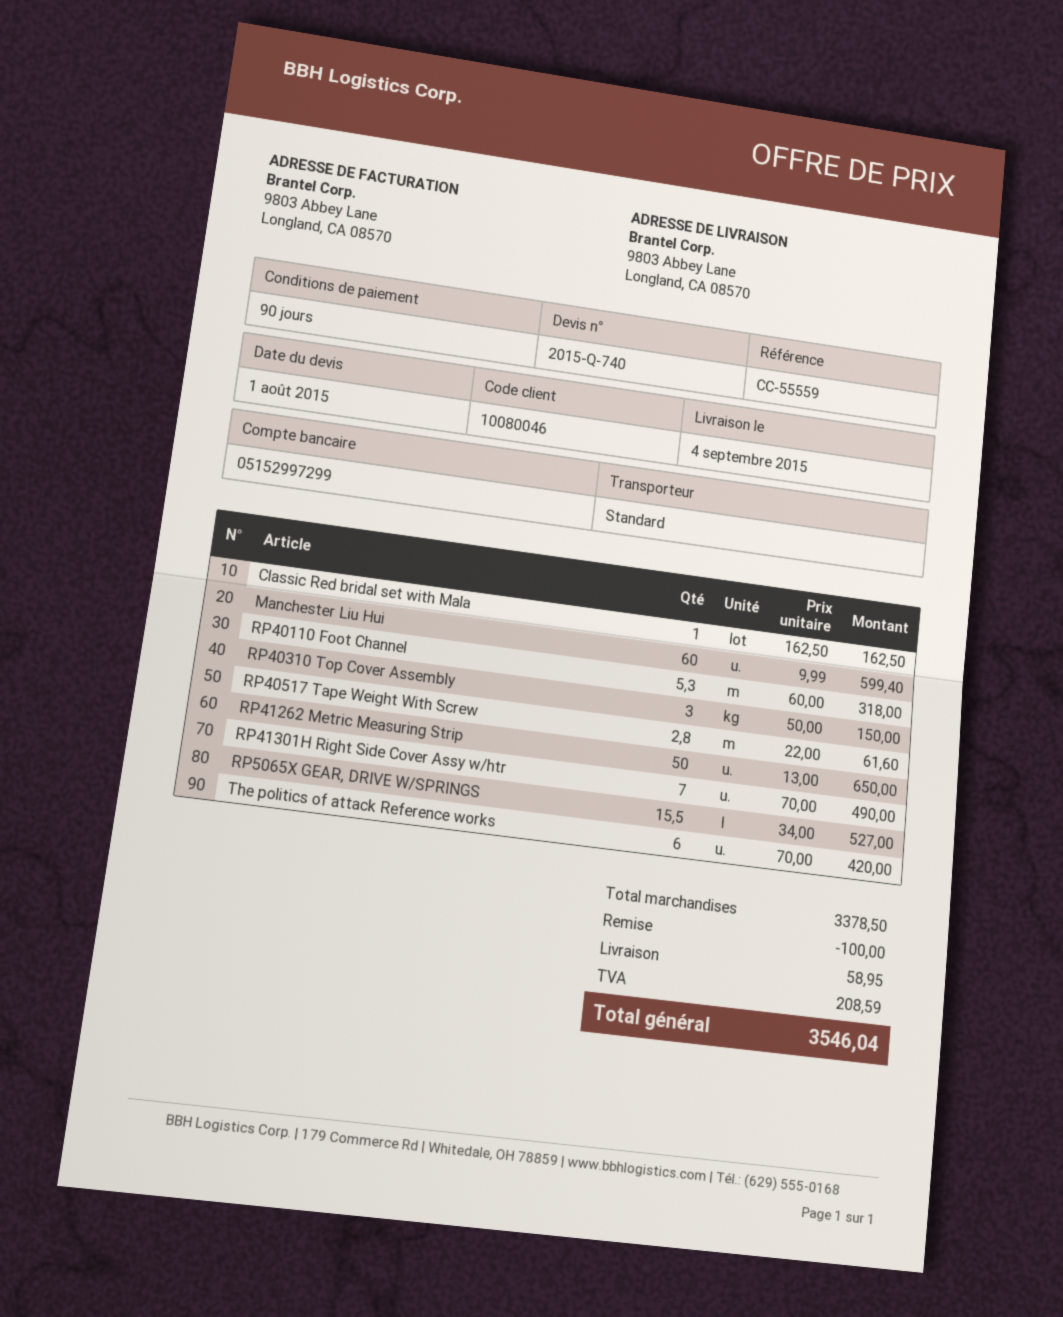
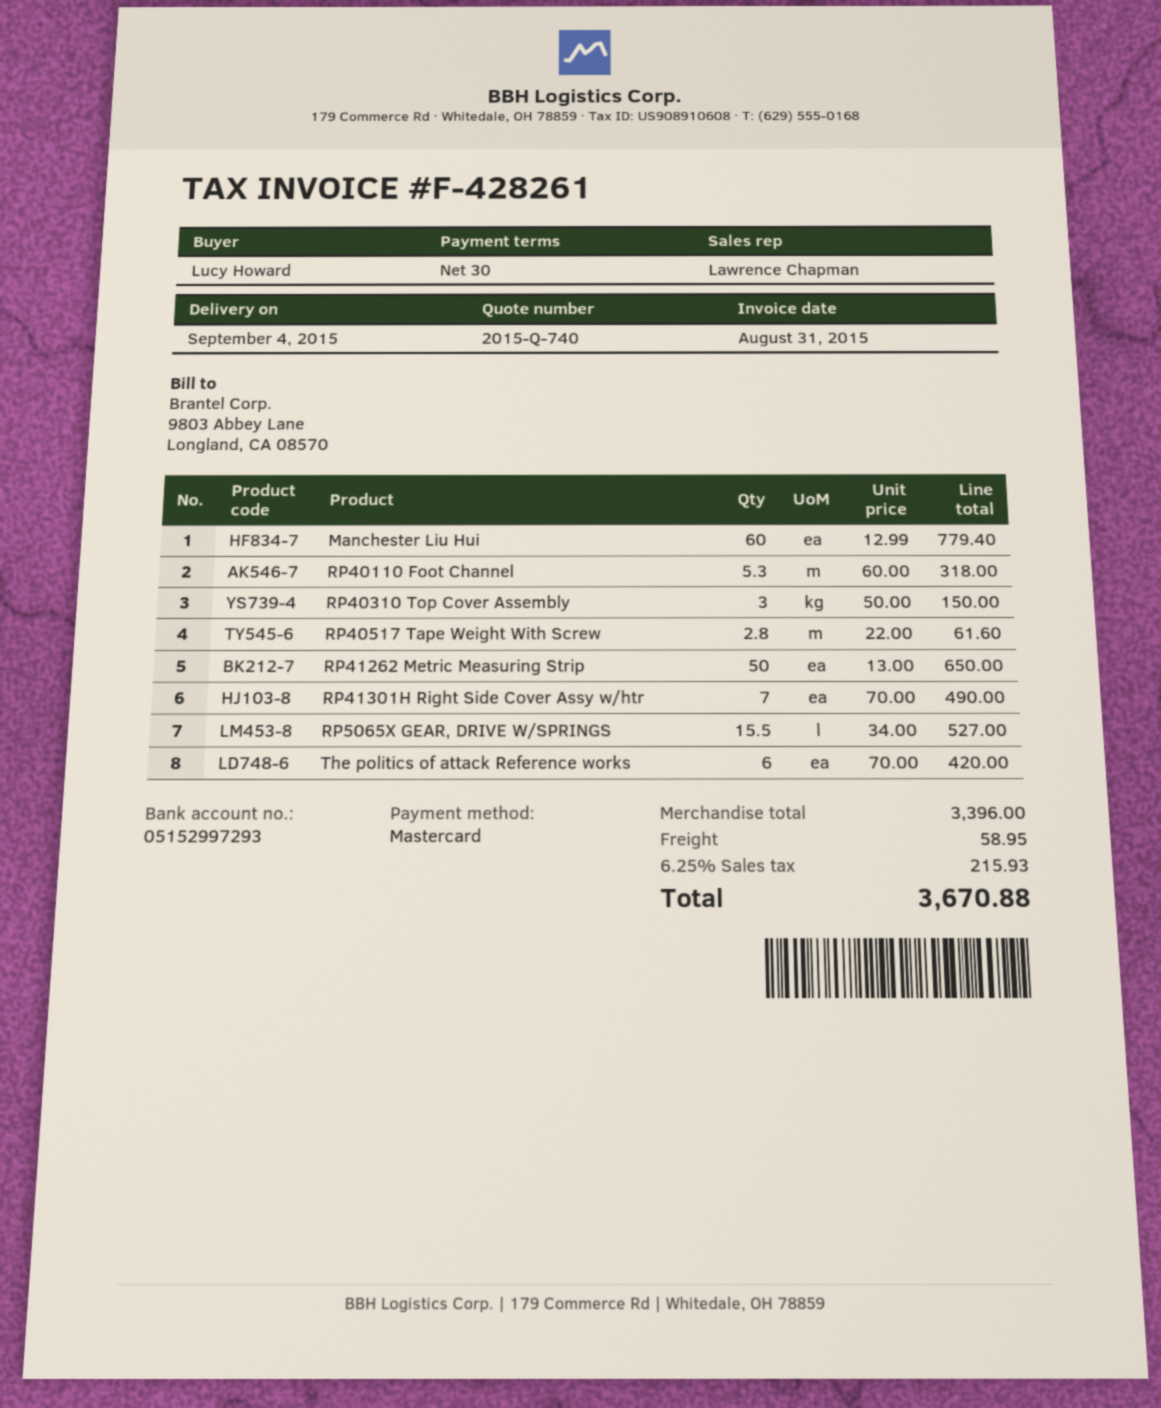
payment terms: 90 days -> 30 days
bank account: 05152997299 -> 05152997293
Classic Red bridal set with Mala: 1 x 162.50 = 162.50 -> none
Manchester Liu Hui: 60 x 9.99 = 599.40 -> 60 x 12.99 = 779.40
subtotal: 3378.50 -> 3396.00
discount: 100.00 -> none
tax: 208.59 -> 215.93
total: 3546.04 -> 3670.88

